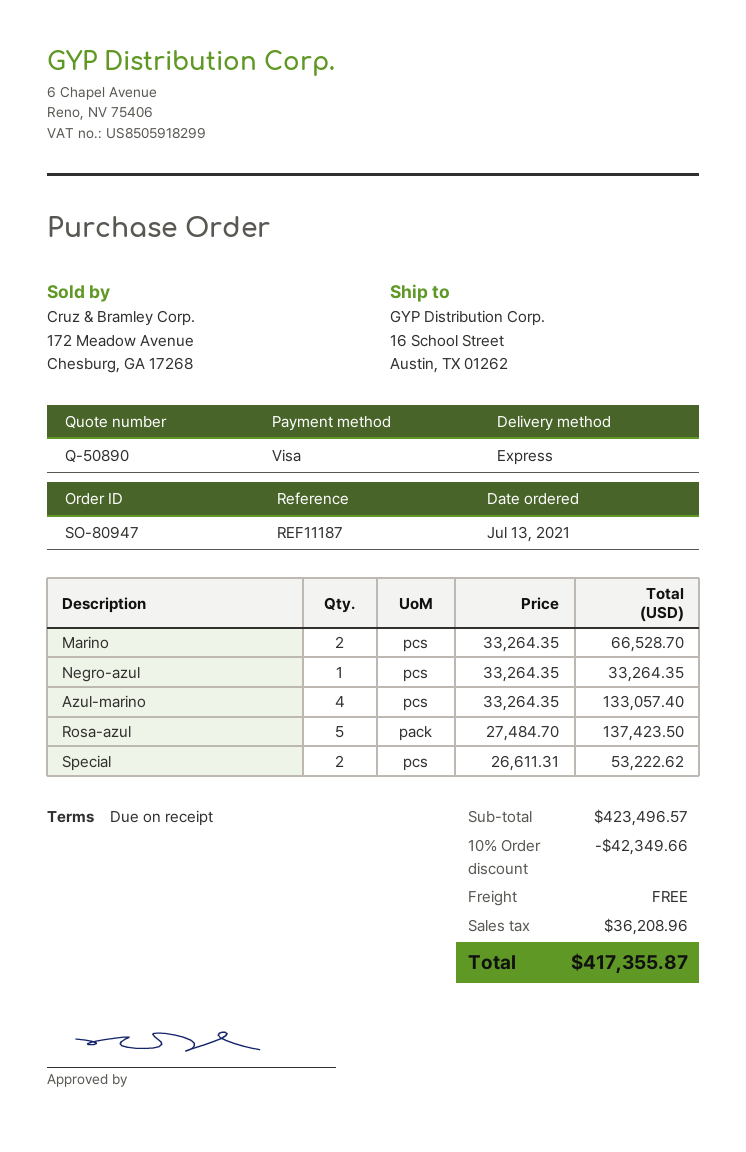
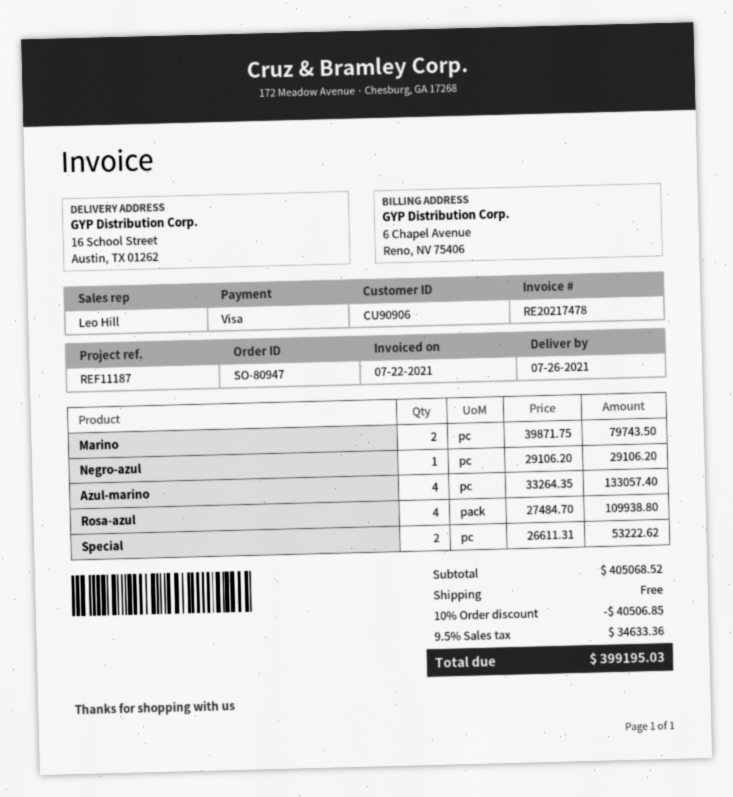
Marino: 2 x 33264.35 = 66528.70 -> 2 x 39871.75 = 79743.50
Negro-azul: 1 x 33264.35 = 33264.35 -> 1 x 29106.20 = 29106.20
Rosa-azul: 5 x 27484.70 = 137423.50 -> 4 x 27484.70 = 109938.80
subtotal: 423496.57 -> 405068.52
discount: 10% = 42349.66 -> 10% = 40506.85
tax: 36208.96 -> 34633.36
total: 417355.87 -> 399195.03

